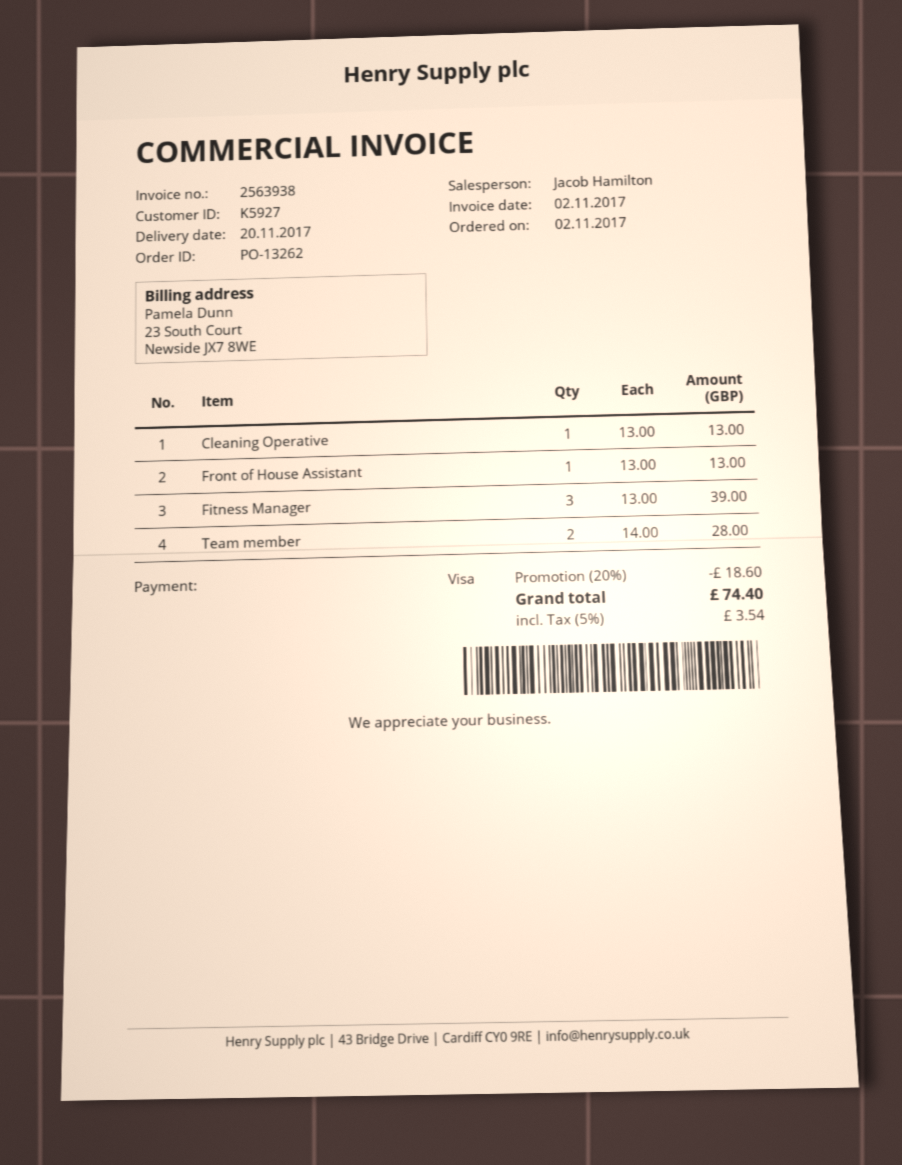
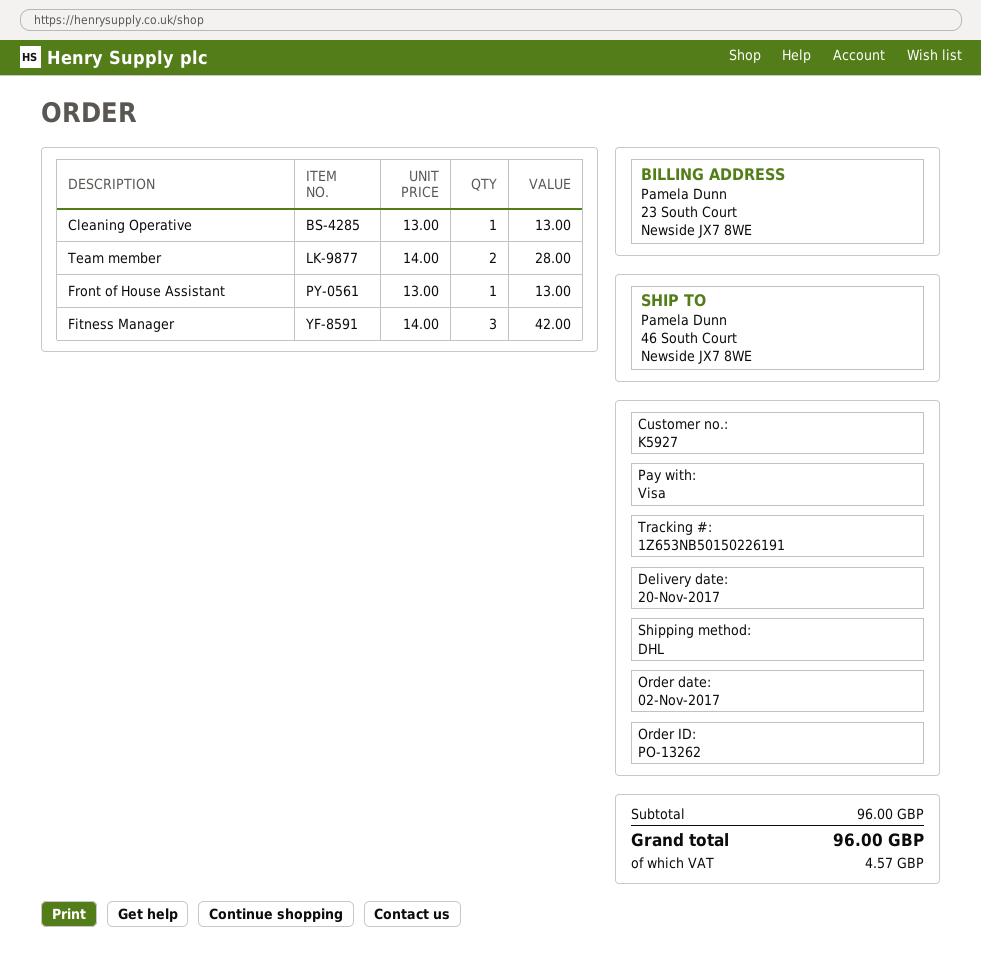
Fitness Manager: 3 x 13.00 = 39.00 -> 3 x 14.00 = 42.00
discount: 20% = 18.60 -> none
tax: 3.54 -> 4.57
total: 74.40 -> 96.00

